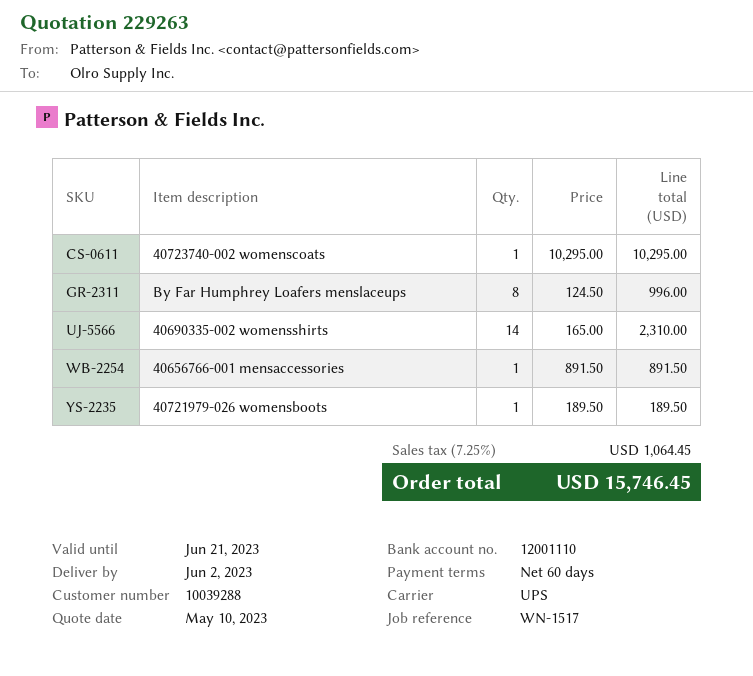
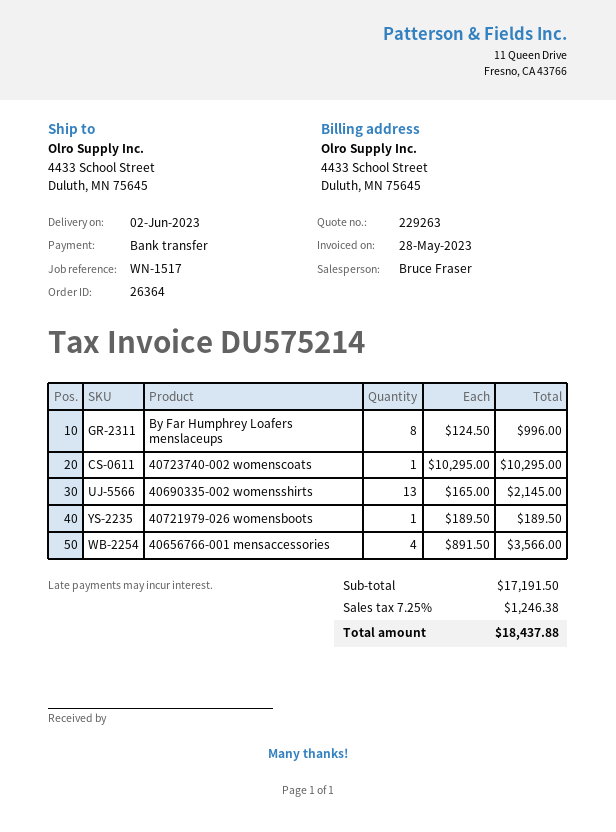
40690335-002 womensshirts: 14 x 165.00 = 2310.00 -> 13 x 165.00 = 2145.00
40656766-001 mensaccessories: 1 x 891.50 = 891.50 -> 4 x 891.50 = 3566.00
tax: 7.25% = 1064.45 -> 7.25% = 1246.38
total: 15746.45 -> 18437.88

